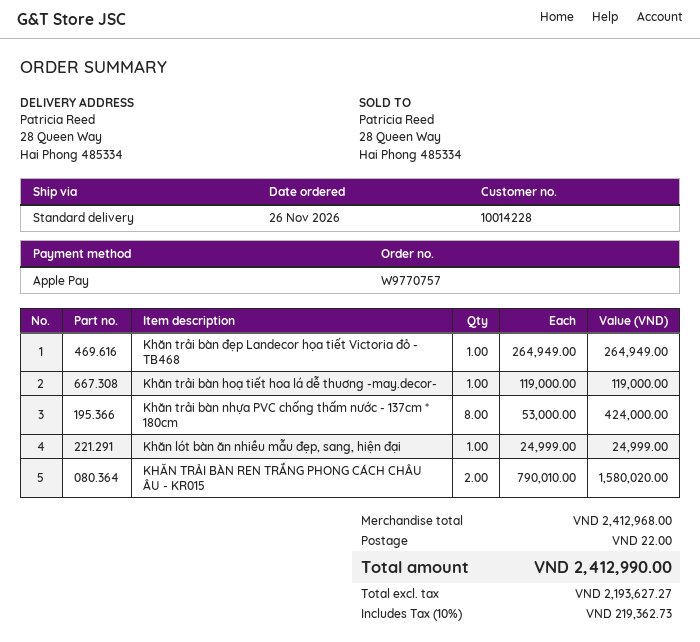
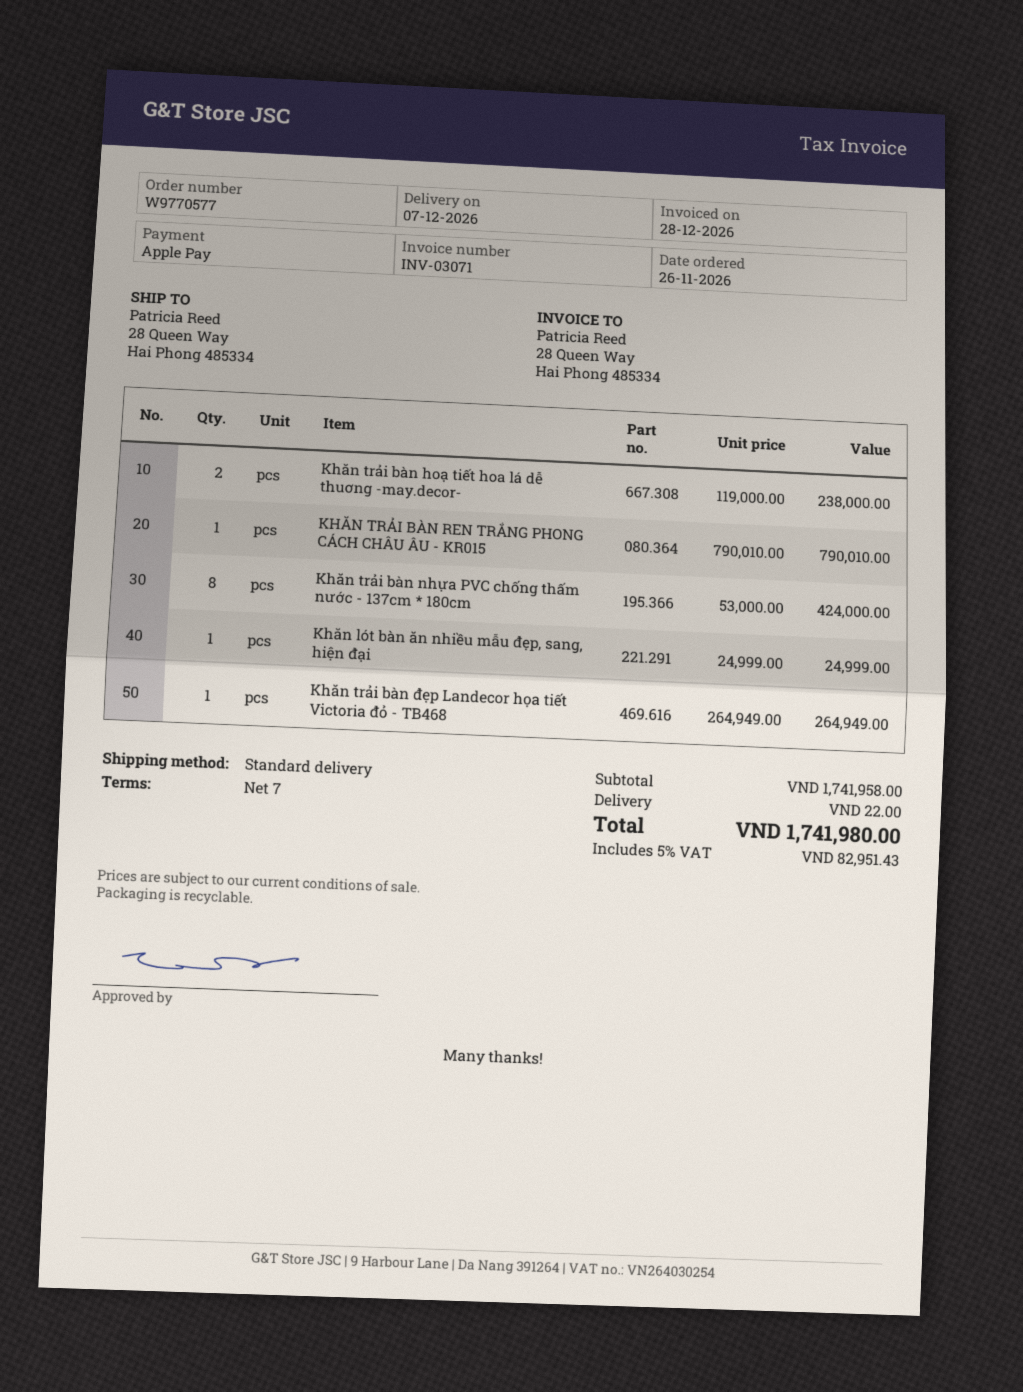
order number: W9770757 -> W9770577
Khăn trải bàn hoạ tiết hoa lá dễ thuơng -may.decor-: 1 x 119000.00 = 119000.00 -> 2 x 119000.00 = 238000.00
KHĂN TRẢI BÀN REN TRẮNG PHONG CÁCH CHÂU ÂU - KR015: 2 x 790010.00 = 1580020.00 -> 1 x 790010.00 = 790010.00
subtotal: 2412968.00 -> 1741958.00
tax: 10% = 219362.73 -> 5% = 82951.43
total: 2412990.00 -> 1741980.00

